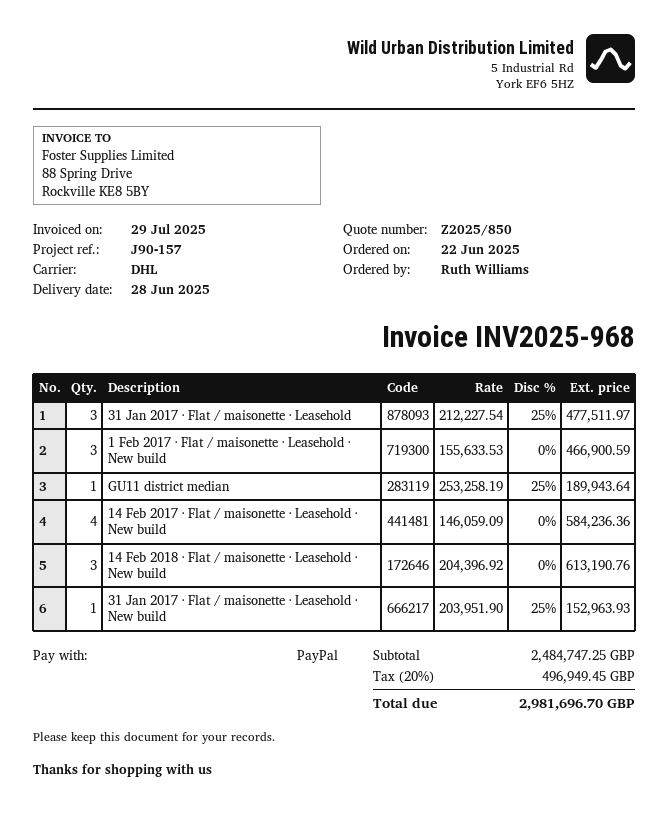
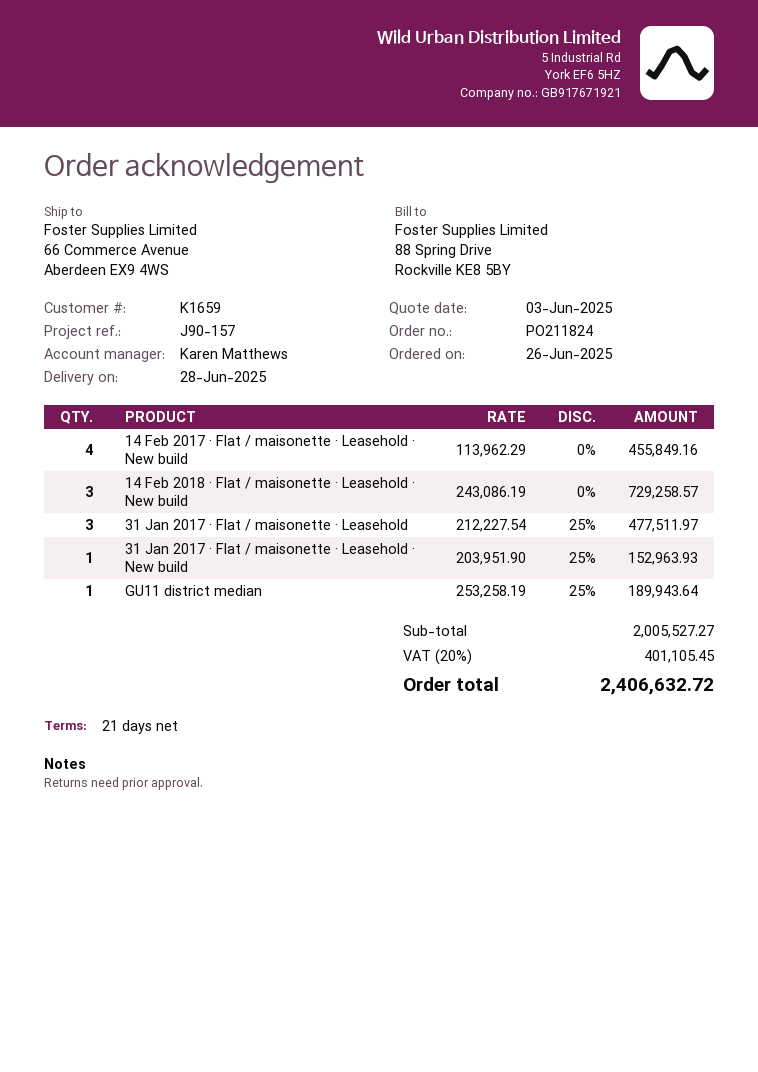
order date: 2025-06-22 -> 2025-06-26
1 Feb 2017 · Flat / maisonette · Leasehold · New build: 3 x 155633.53 = 466900.59 -> none
14 Feb 2017 · Flat / maisonette · Leasehold · New build: 4 x 146059.09 = 584236.36 -> 4 x 113962.29 = 455849.16
14 Feb 2018 · Flat / maisonette · Leasehold · New build: 3 x 204396.92 = 613190.76 -> 3 x 243086.19 = 729258.57
subtotal: 2484747.25 -> 2005527.27
tax: 20% = 496949.45 -> 20% = 401105.45
total: 2981696.70 -> 2406632.72

